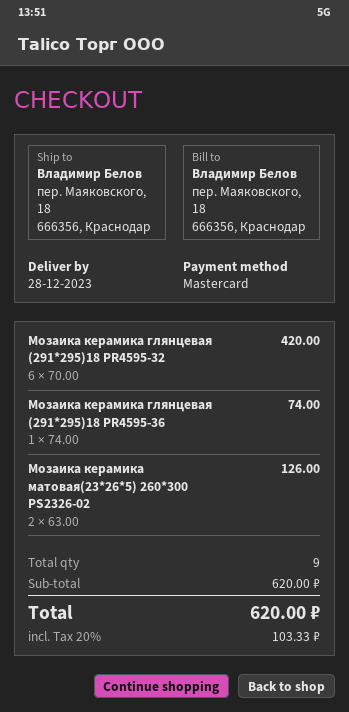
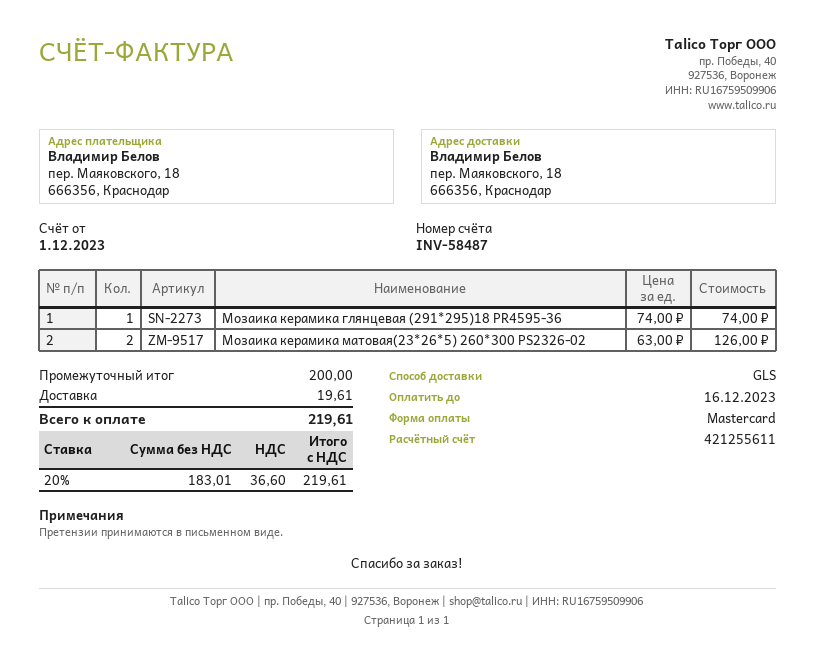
Мозаика керамика глянцевая (291*295)18 PR4595-32: 6 x 70.00 = 420.00 -> none
subtotal: 620.00 -> 200.00
shipping: none -> 19.61
tax: 20% = 103.33 -> 20% = 36.60
total: 620.00 -> 219.61

